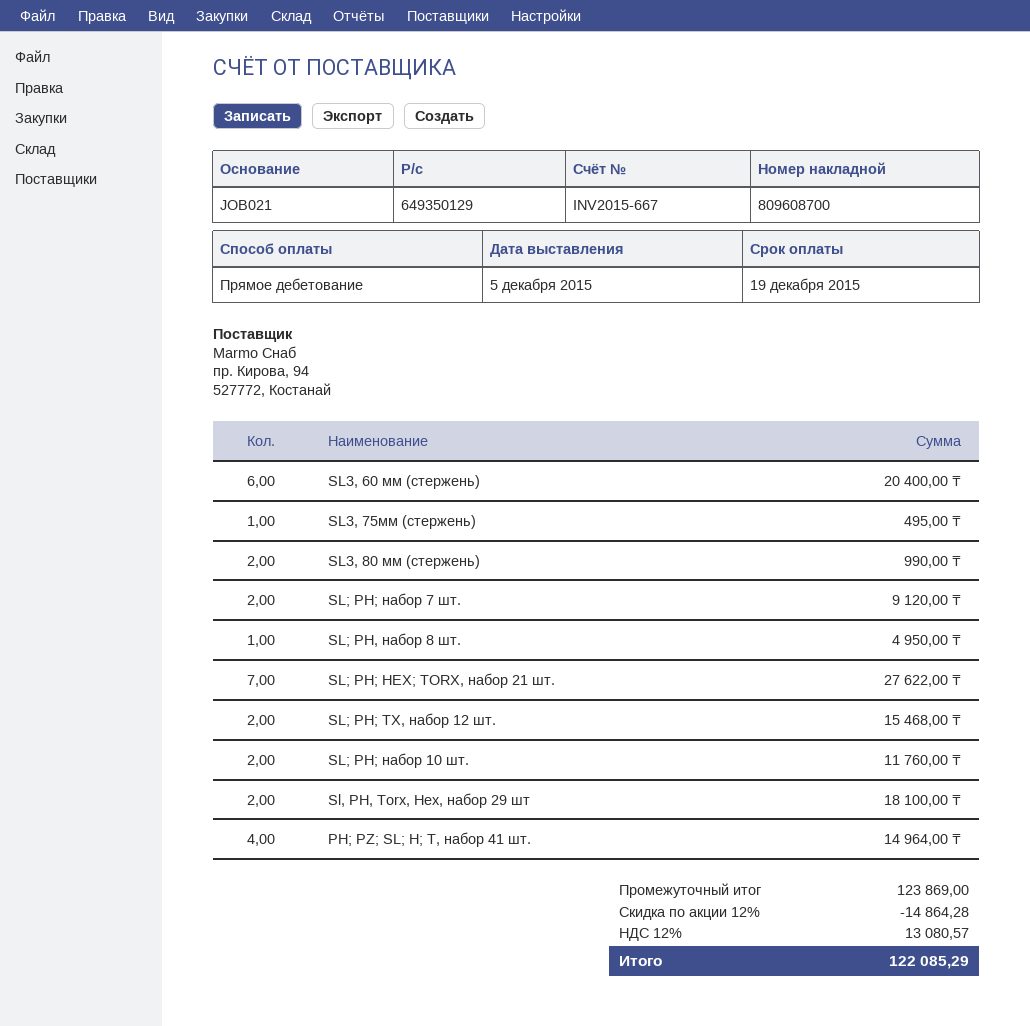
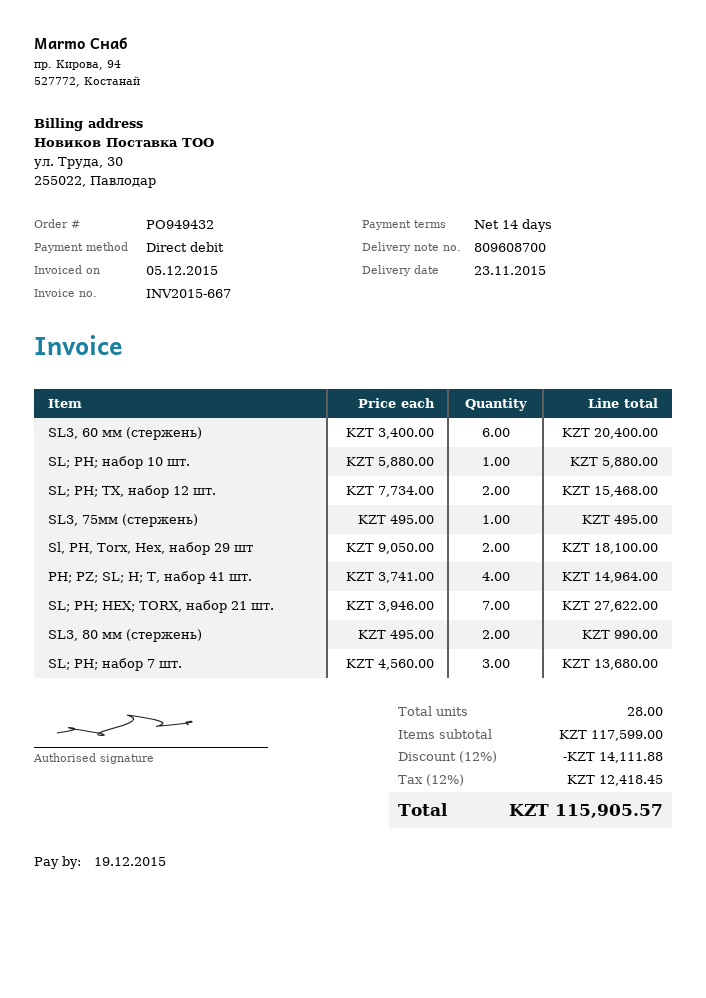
SL; PH; набор 7 шт.: 2 for 9120.00 -> 3 for 13680.00
SL; PH, набор 8 шт.: 1 for 4950.00 -> none
SL; PH; набор 10 шт.: 2 for 11760.00 -> 1 for 5880.00
subtotal: 123869.00 -> 117599.00
discount: 12% = 14864.28 -> 12% = 14111.88
tax: 12% = 13080.57 -> 12% = 12418.45
total: 122085.29 -> 115905.57

